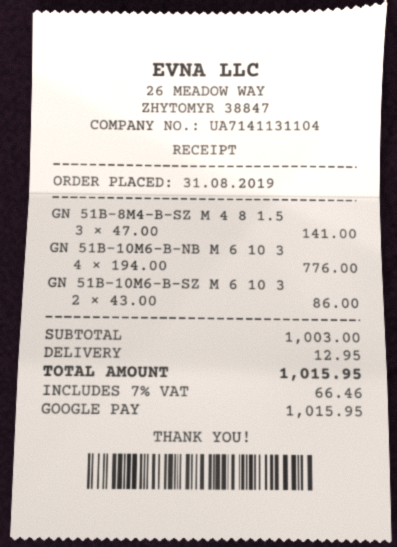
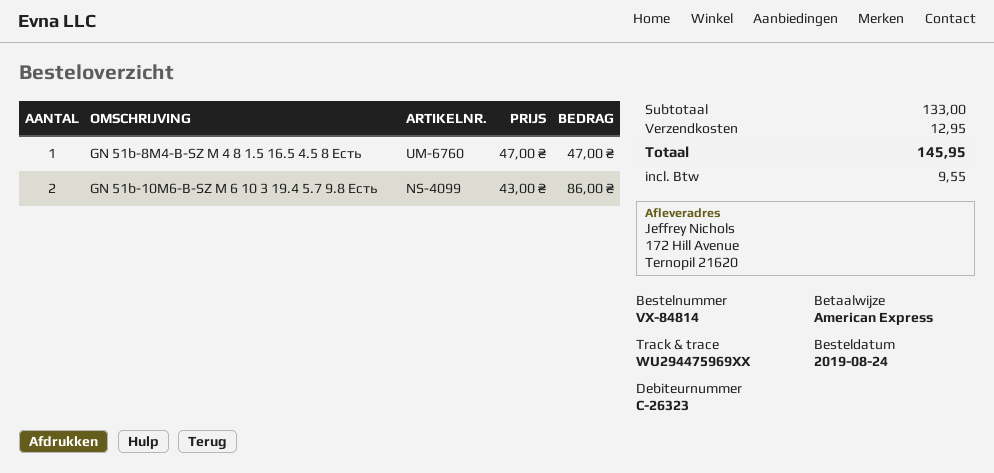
order date: 2019-08-31 -> 2019-08-24
payment method: Google Pay -> American Express
GN 51B-8M4-B-SZ M 4 8 1.5: 3 x 47.00 = 141.00 -> 1 x 47.00 = 47.00
GN 51B-10M6-B-NB M 6 10 3: 4 x 194.00 = 776.00 -> none
subtotal: 1003.00 -> 133.00
tax: 66.46 -> 9.55
total: 1015.95 -> 145.95

